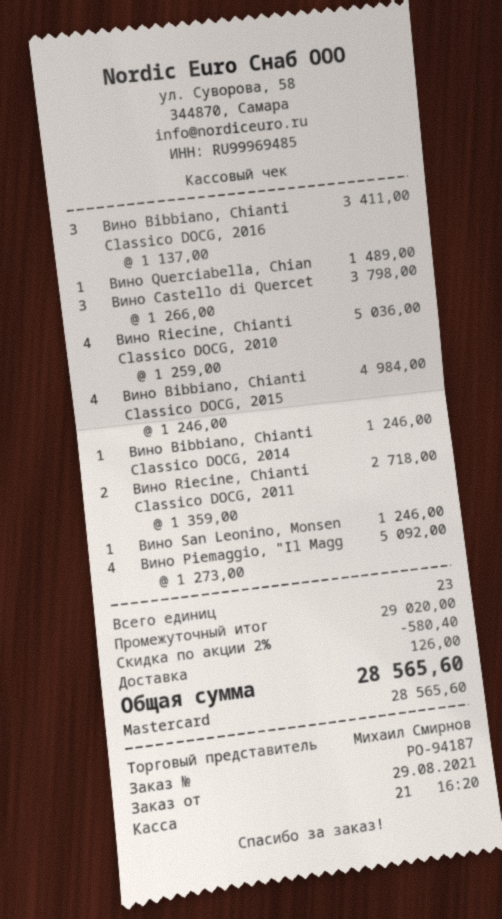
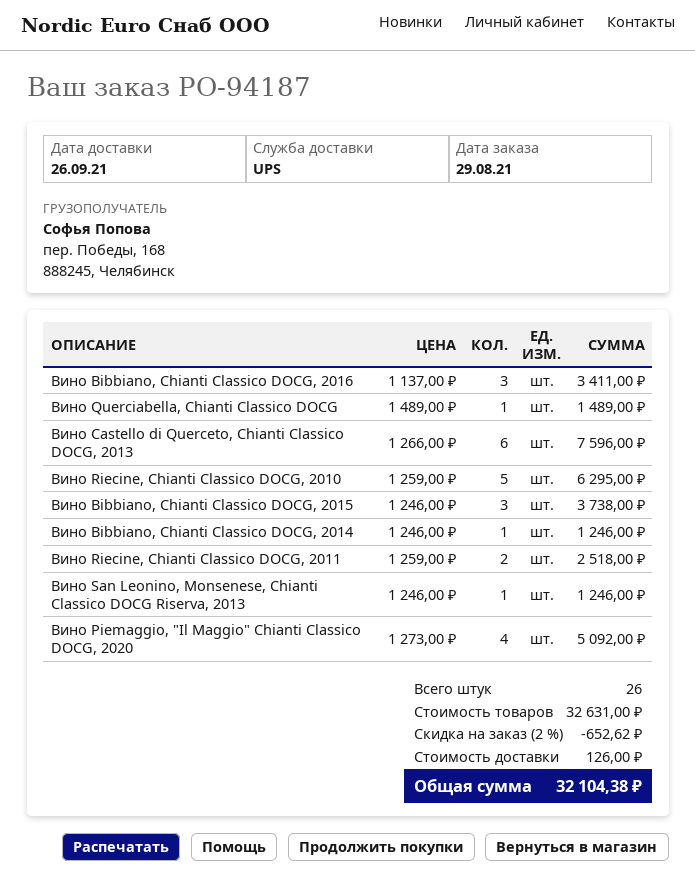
Вино Castello di Quercet: 3 x 1266.00 = 3798.00 -> 6 x 1266.00 = 7596.00
Вино Riecine, Chianti Classico DOCG, 2010: 4 x 1259.00 = 5036.00 -> 5 x 1259.00 = 6295.00
Вино Bibbiano, Chianti Classico DOCG, 2015: 4 x 1246.00 = 4984.00 -> 3 x 1246.00 = 3738.00
Вино Riecine, Chianti Classico DOCG, 2011: 2 x 1359.00 = 2718.00 -> 2 x 1259.00 = 2518.00
total quantity: 23 -> 26
subtotal: 29020.00 -> 32631.00
discount: 2% = 580.40 -> 2% = 652.62
total: 28565.60 -> 32104.38

